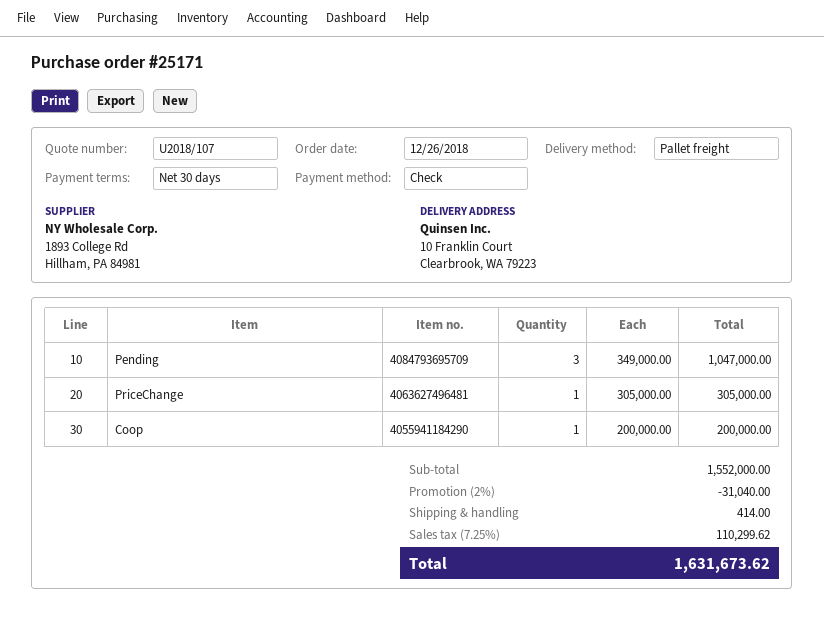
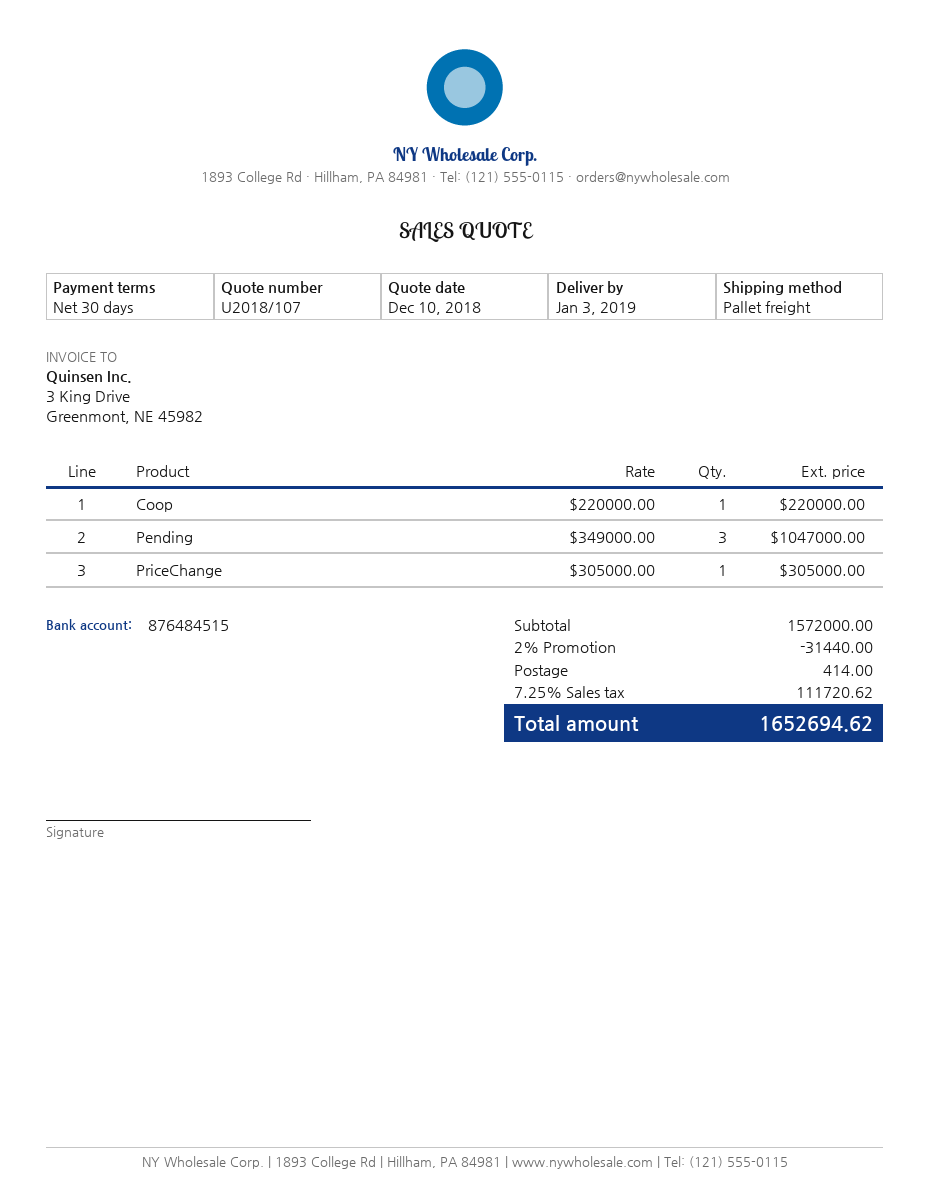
Coop: 1 x 200000.00 = 200000.00 -> 1 x 220000.00 = 220000.00
subtotal: 1552000.00 -> 1572000.00
discount: 2% = 31040.00 -> 2% = 31440.00
tax: 7.25% = 110299.62 -> 7.25% = 111720.62
total: 1631673.62 -> 1652694.62

